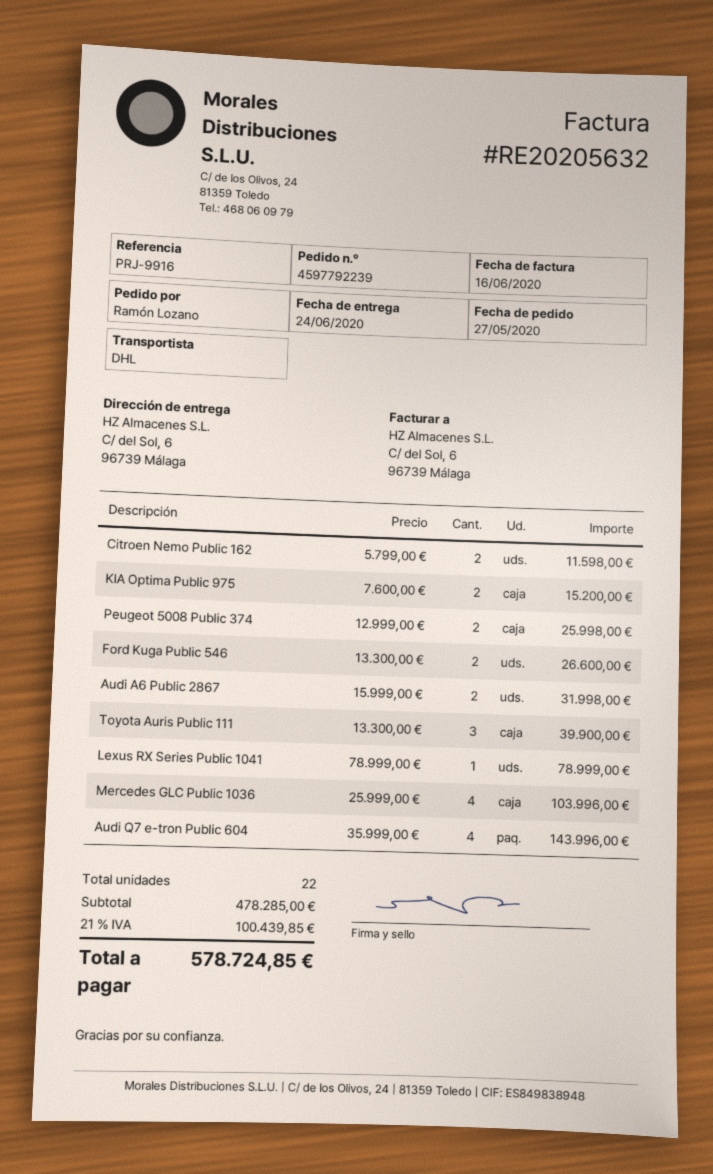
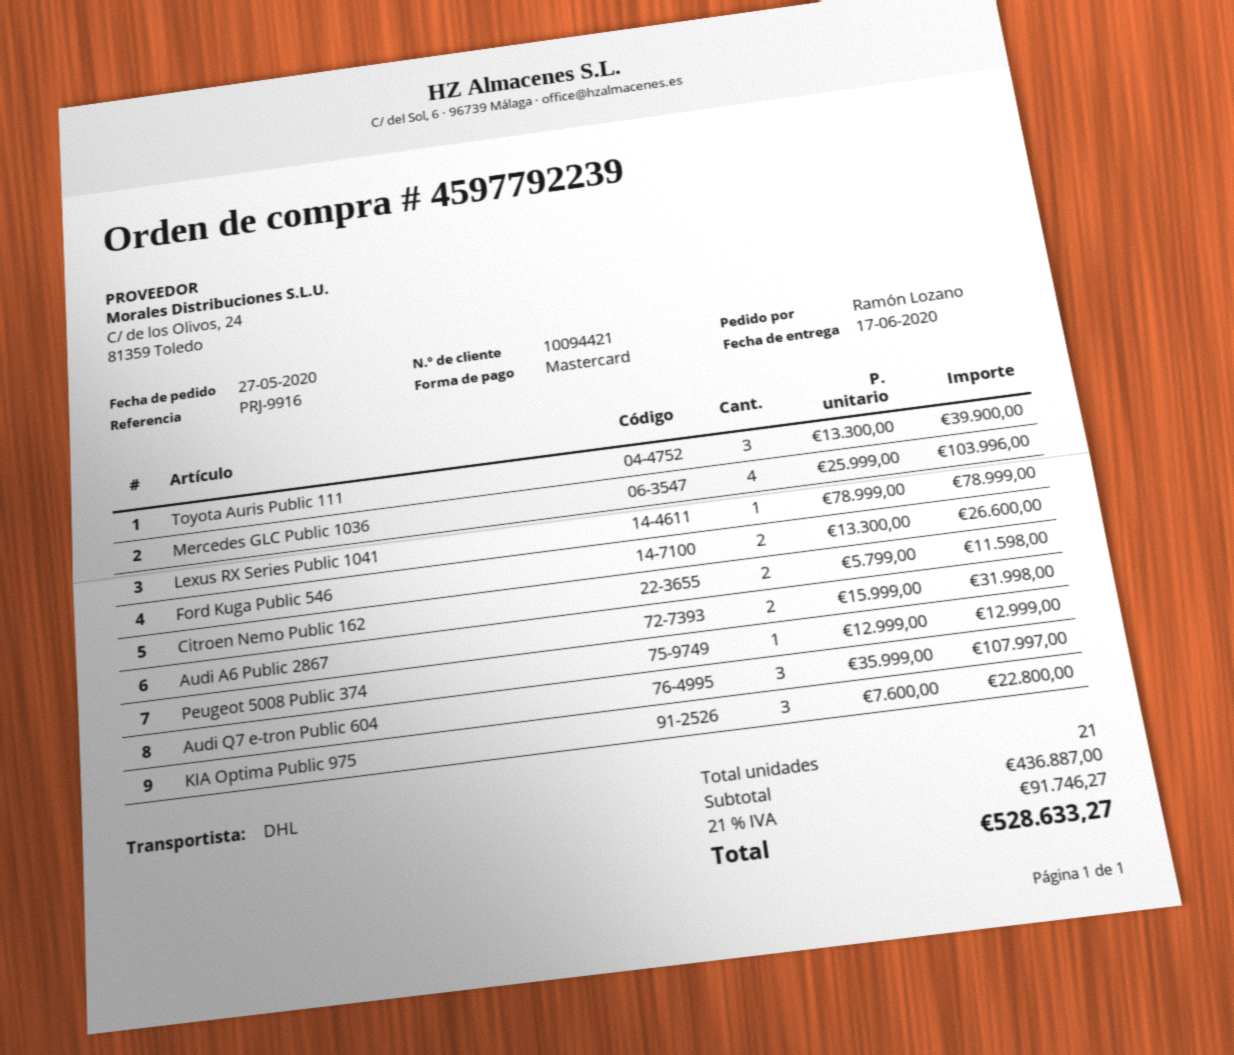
delivery date: 2020-06-24 -> 2020-06-17
KIA Optima Public 975: 2 x 7600.00 = 15200.00 -> 3 x 7600.00 = 22800.00
Peugeot 5008 Public 374: 2 x 12999.00 = 25998.00 -> 1 x 12999.00 = 12999.00
Audi Q7 e-tron Public 604: 4 x 35999.00 = 143996.00 -> 3 x 35999.00 = 107997.00
total quantity: 22 -> 21
subtotal: 478285.00 -> 436887.00
tax: 21% = 100439.85 -> 21% = 91746.27
total: 578724.85 -> 528633.27

